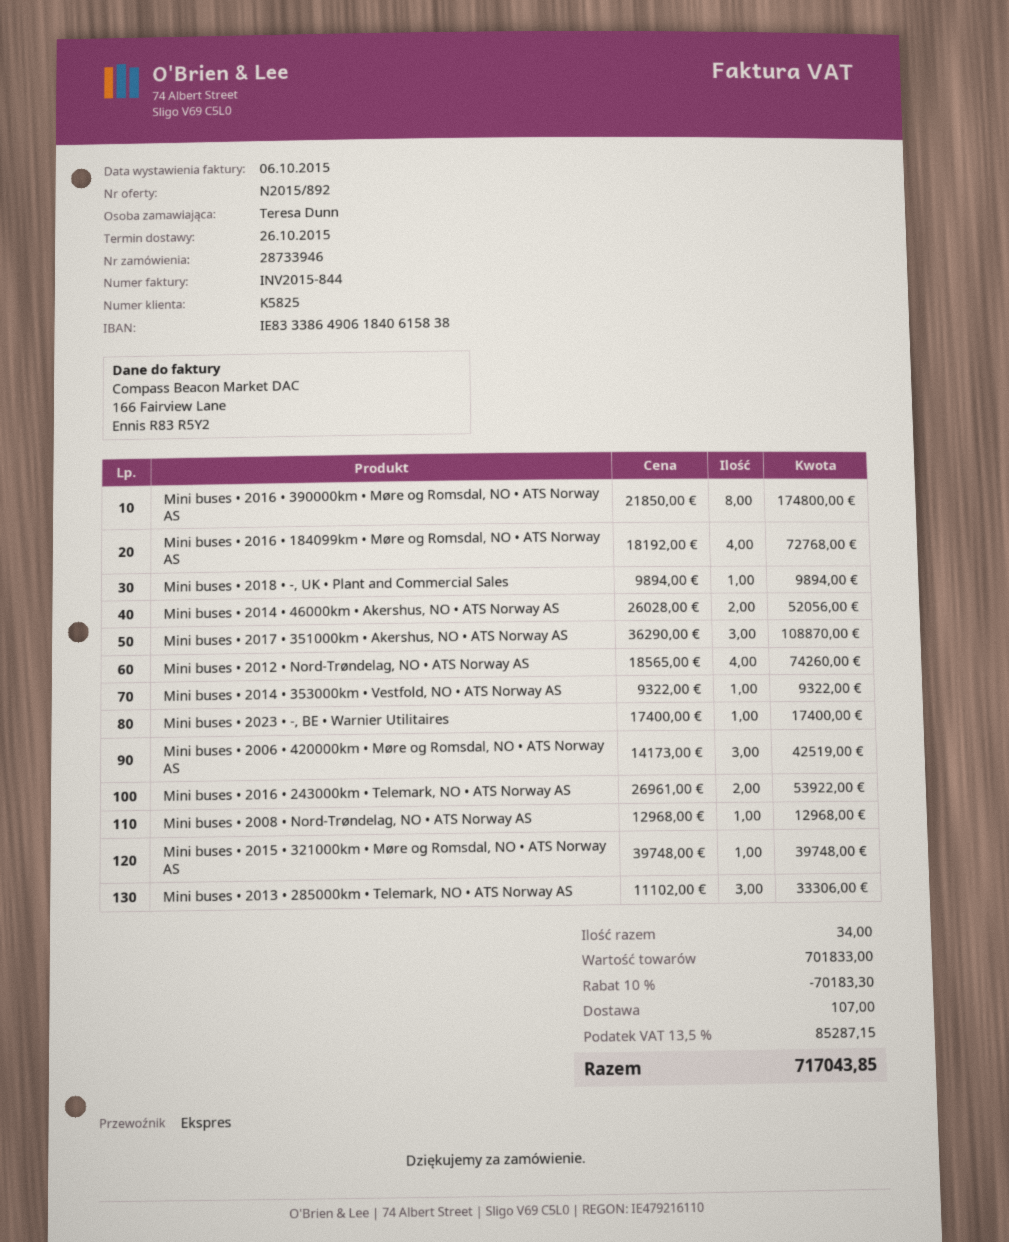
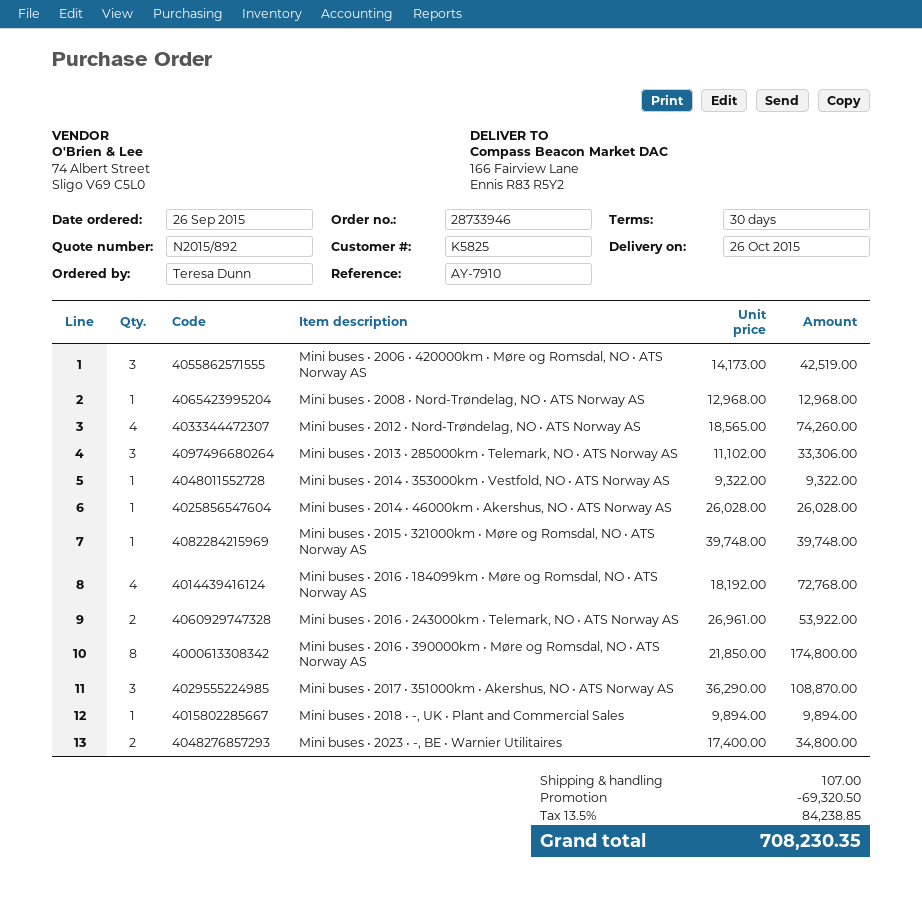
Mini buses • 2014 • 46000km • Akershus, NO • ATS Norway AS: 2 x 26028.00 = 52056.00 -> 1 x 26028.00 = 26028.00
Mini buses • 2023 • -, BE • Warnier Utilitaires: 1 x 17400.00 = 17400.00 -> 2 x 17400.00 = 34800.00
discount: 70183.30 -> 69320.50
tax: 13.5% = 85287.15 -> 13.5% = 84238.85
total: 717043.85 -> 708230.35

